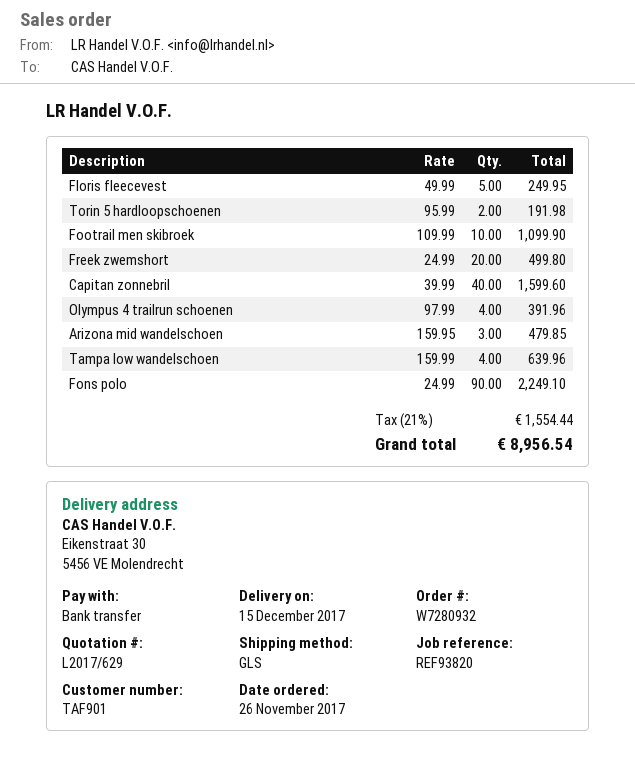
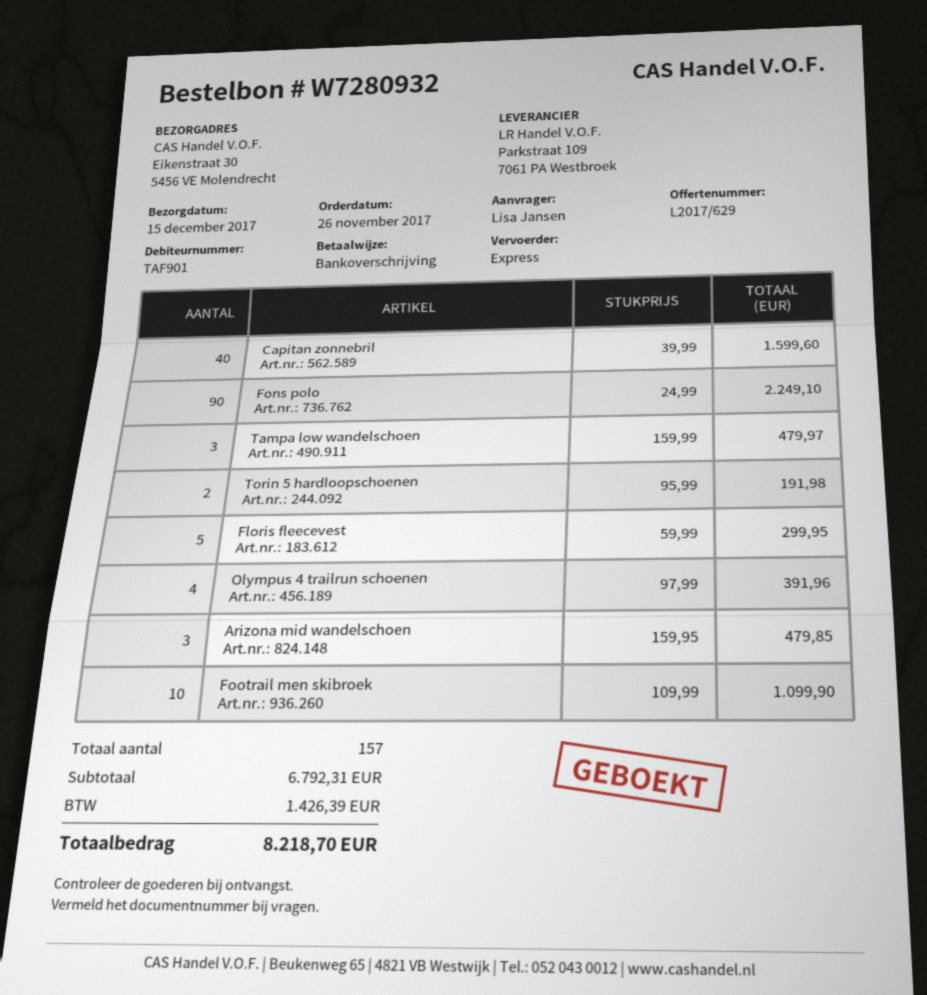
shipping method: GLS -> express
Floris fleecevest: 5 x 49.99 = 249.95 -> 5 x 59.99 = 299.95
Freek zwemshort: 20 x 24.99 = 499.80 -> none
Tampa low wandelschoen: 4 x 159.99 = 639.96 -> 3 x 159.99 = 479.97
tax: 1554.44 -> 1426.39
total: 8956.54 -> 8218.70

